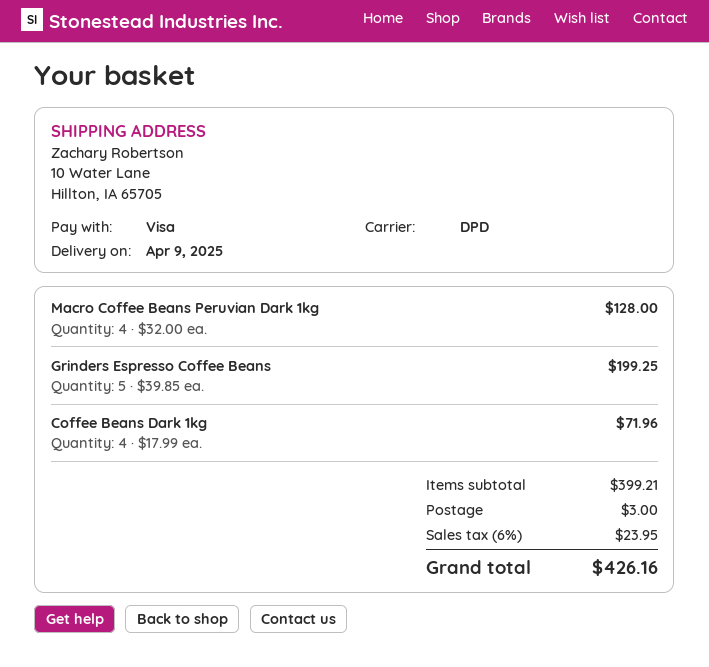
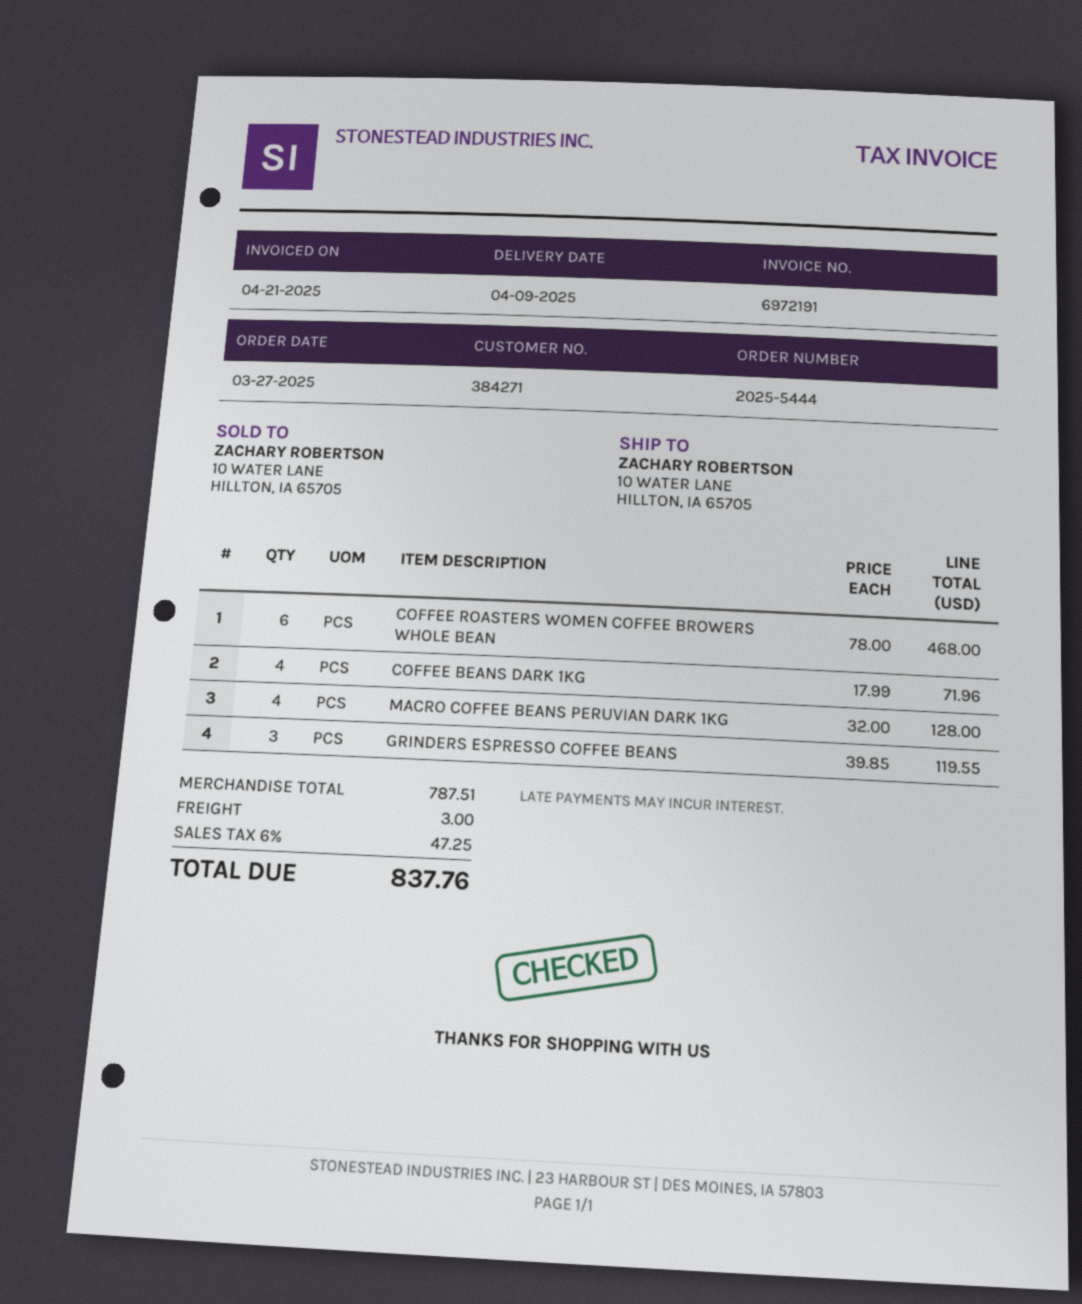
Grinders Espresso Coffee Beans: 5 x 39.85 = 199.25 -> 3 x 39.85 = 119.55
COFFEE ROASTERS WOMEN COFFEE BROWERS WHOLE BEAN: none -> 6 x 78.00 = 468.00
subtotal: 399.21 -> 787.51
tax: 6% = 23.95 -> 6% = 47.25
total: 426.16 -> 837.76

